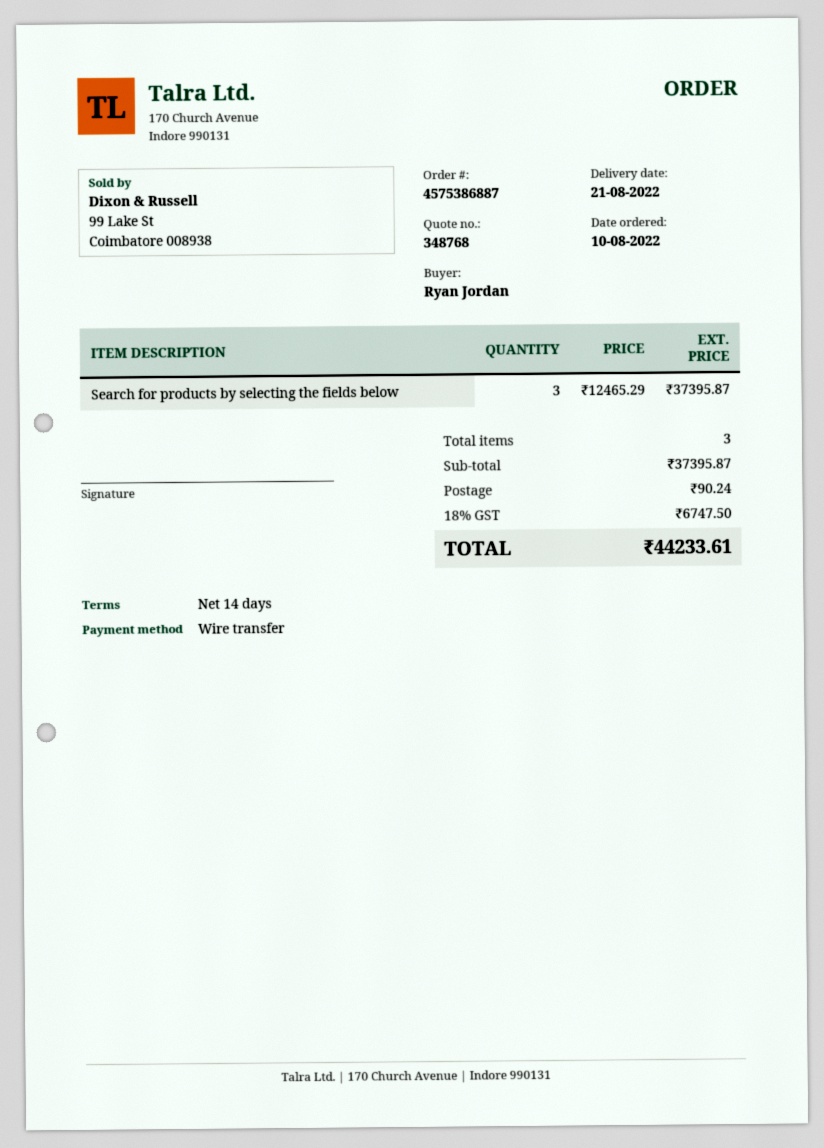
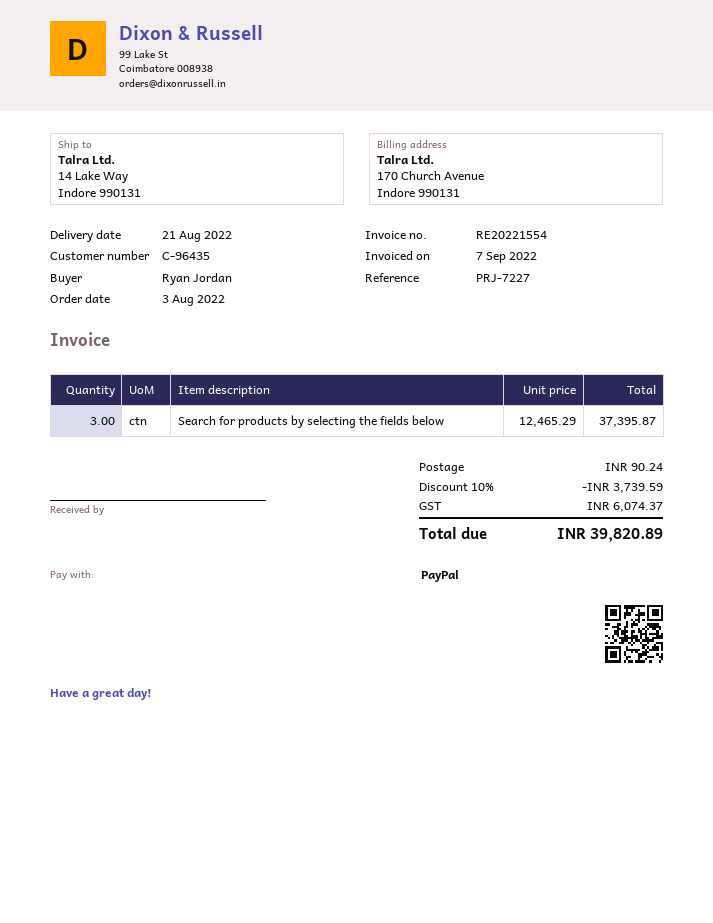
order date: 2022-08-10 -> 2022-08-03
payment method: bank transfer -> PayPal
discount: none -> 10% = 3739.59
tax: 6747.50 -> 6074.37
total: 44233.61 -> 39820.89

